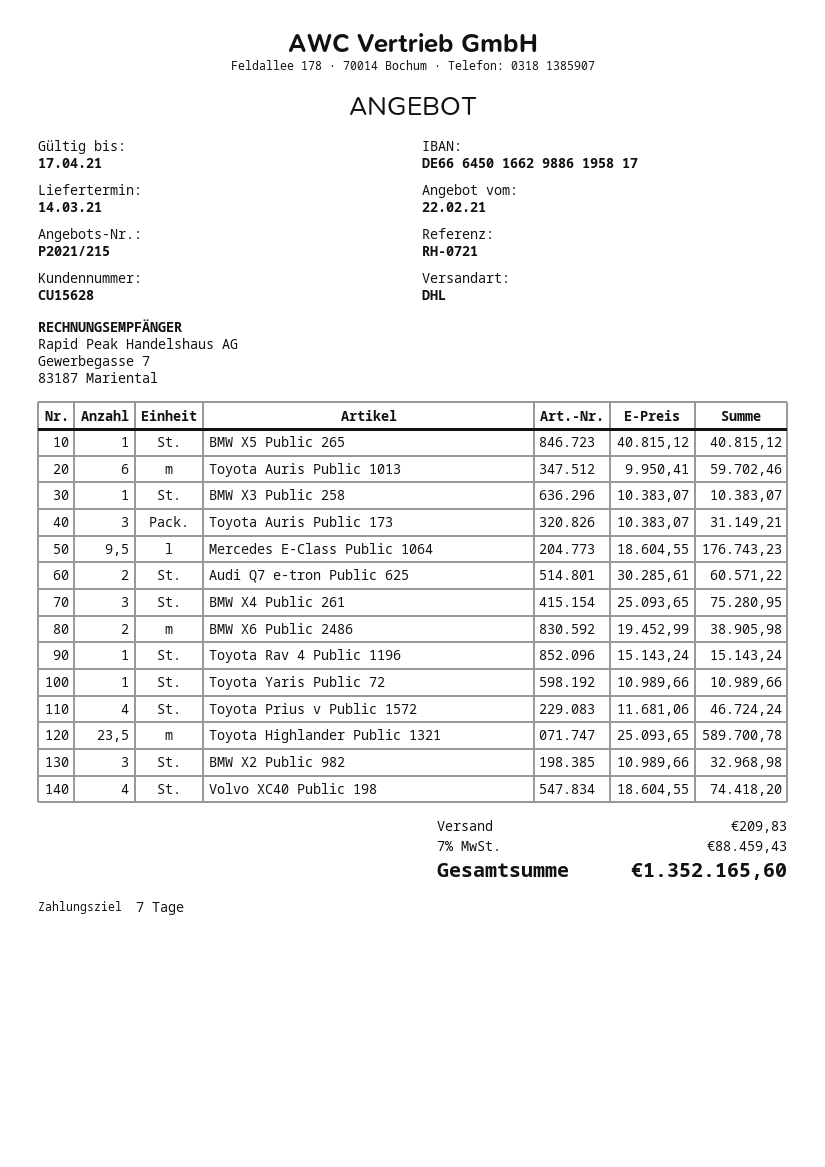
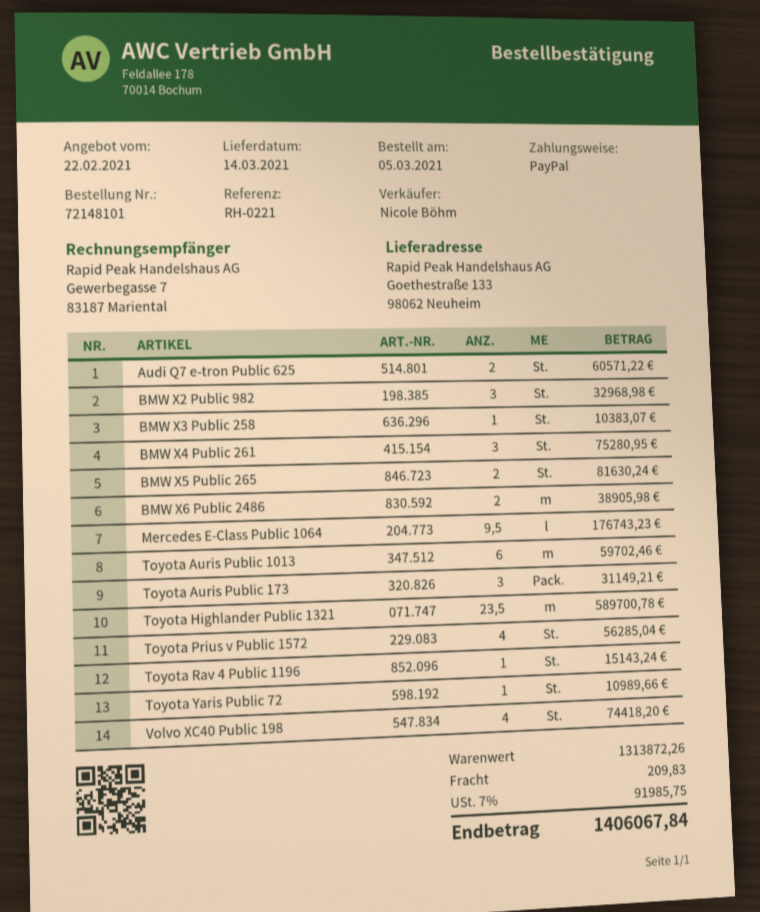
reference: RH-0721 -> RH-0221
BMW X5 Public 265: 1 for 40815.12 -> 2 for 81630.24
Toyota Prius v Public 1572: 4 for 46724.24 -> 4 for 56285.04
tax: 7% = 88459.43 -> 7% = 91985.75
total: 1352165.60 -> 1406067.84

